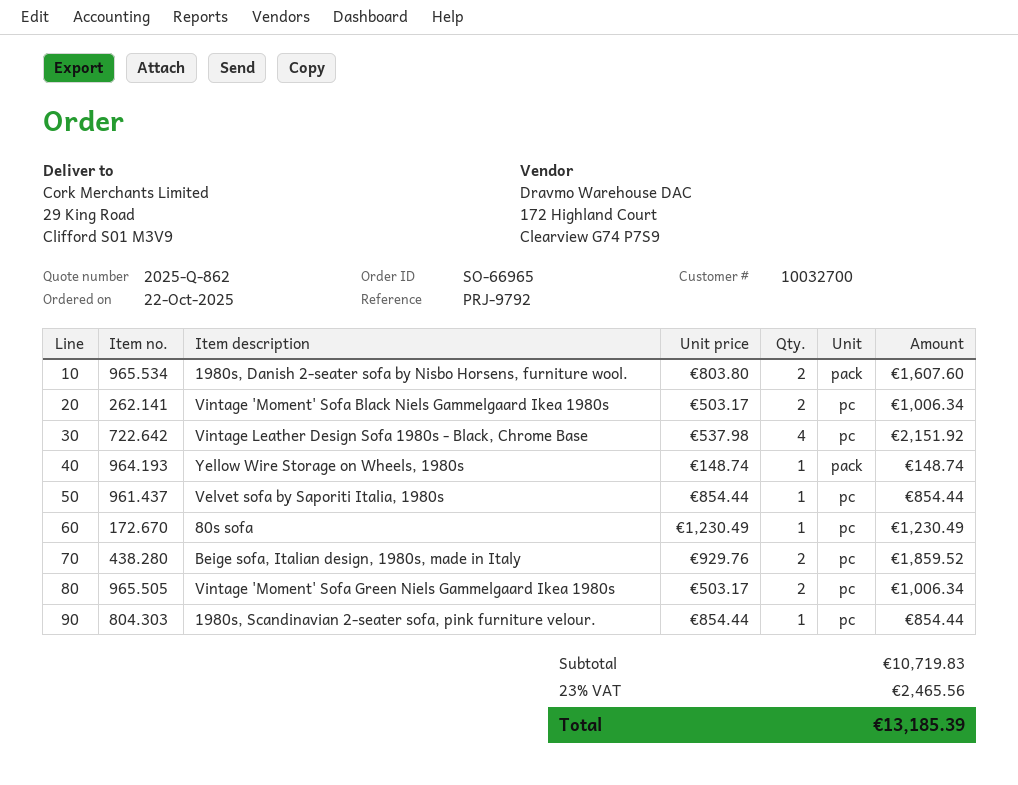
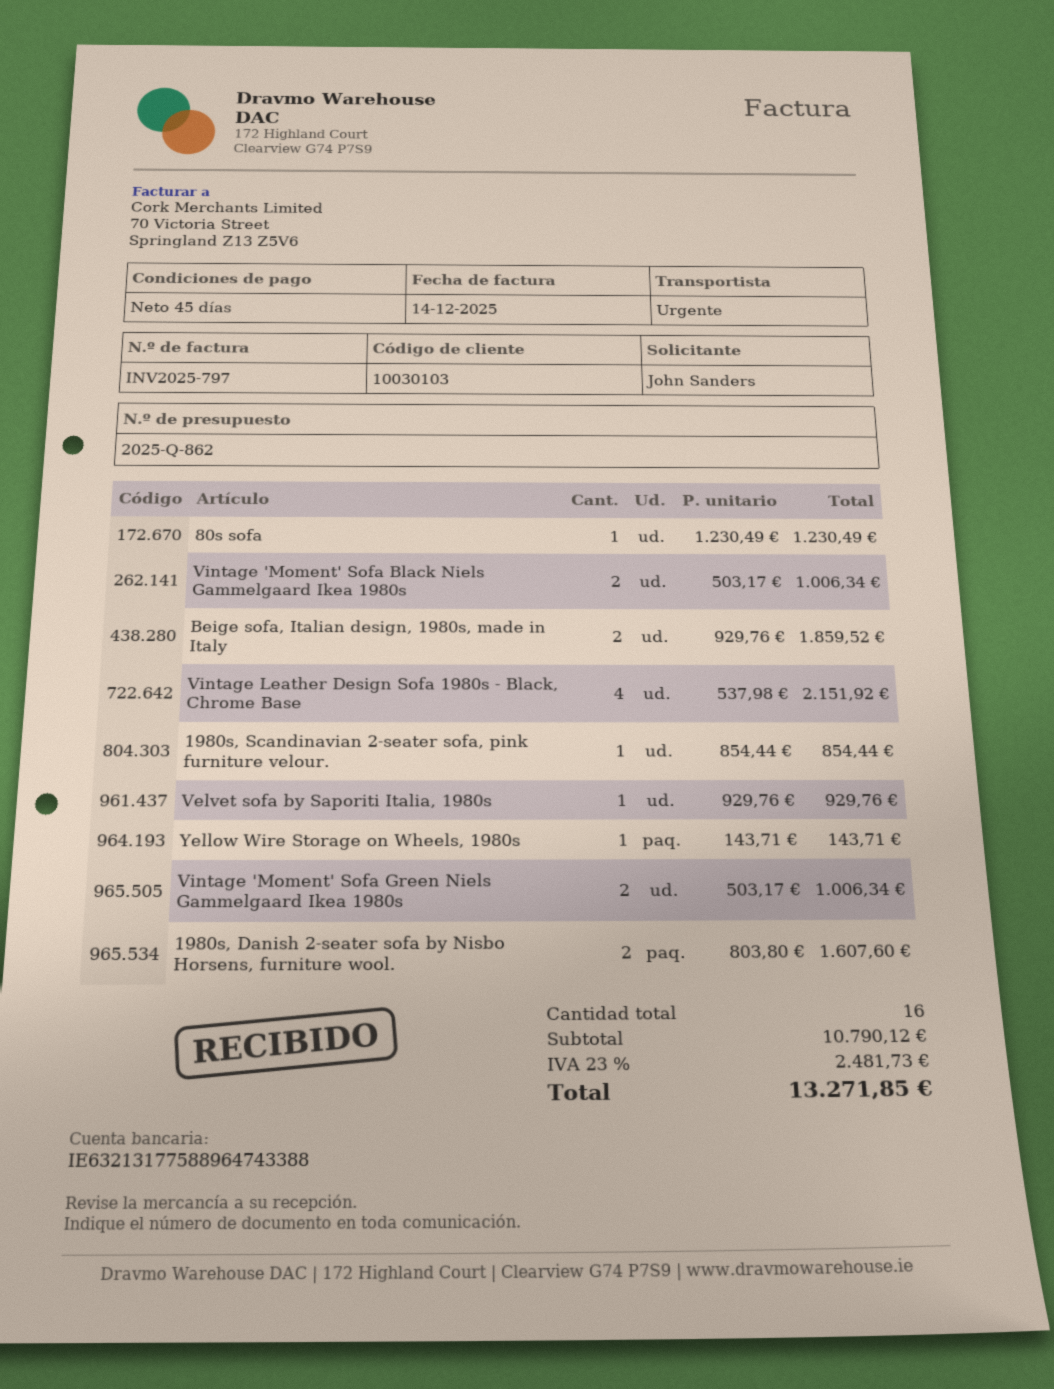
customer number: 10032700 -> 10030103
Yellow Wire Storage on Wheels, 1980s: 1 x 148.74 = 148.74 -> 1 x 143.71 = 143.71
Velvet sofa by Saporiti Italia, 1980s: 1 x 854.44 = 854.44 -> 1 x 929.76 = 929.76
subtotal: 10719.83 -> 10790.12
tax: 23% = 2465.56 -> 23% = 2481.73
total: 13185.39 -> 13271.85

